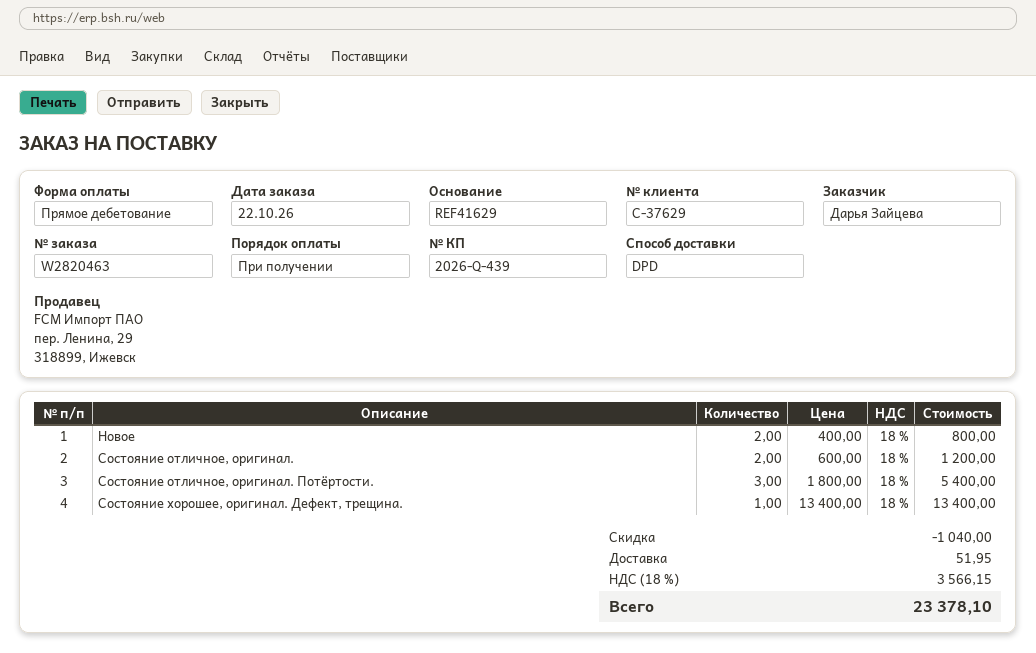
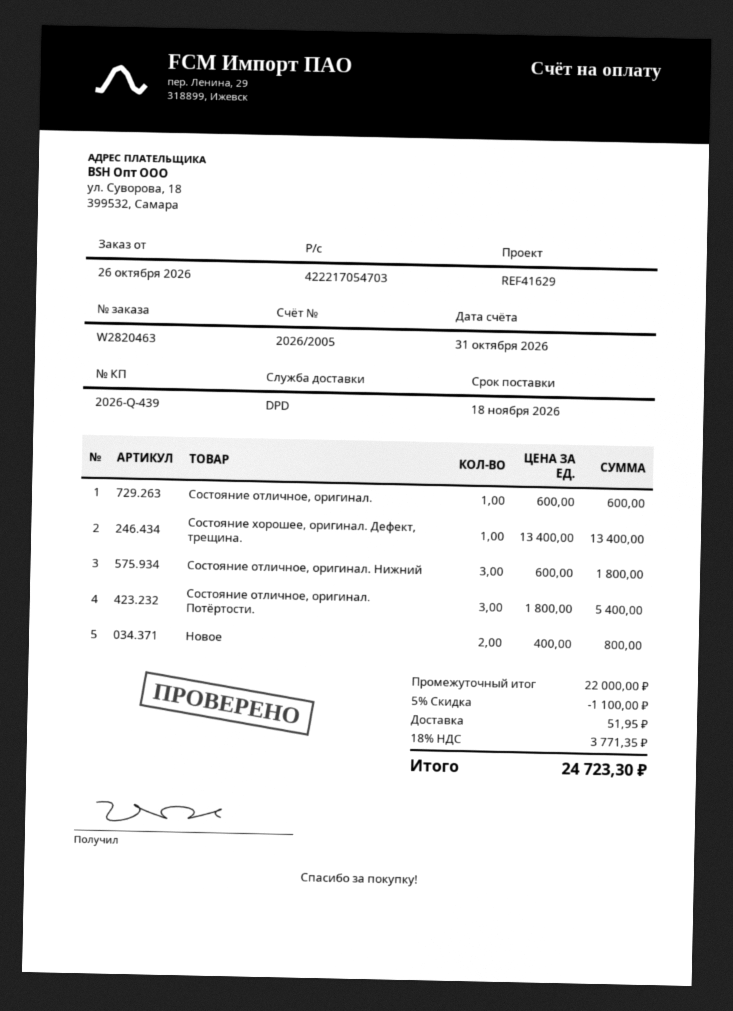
order date: 2026-10-22 -> 2026-10-26
Состояние отличное, оригинал.: 2 x 600.00 = 1200.00 -> 1 x 600.00 = 600.00
Состояние отличное, оригинал. Нижний: none -> 3 x 600.00 = 1800.00
discount: 1040.00 -> 1100.00
tax: 18% = 3566.15 -> 18% = 3771.35
total: 23378.10 -> 24723.30

